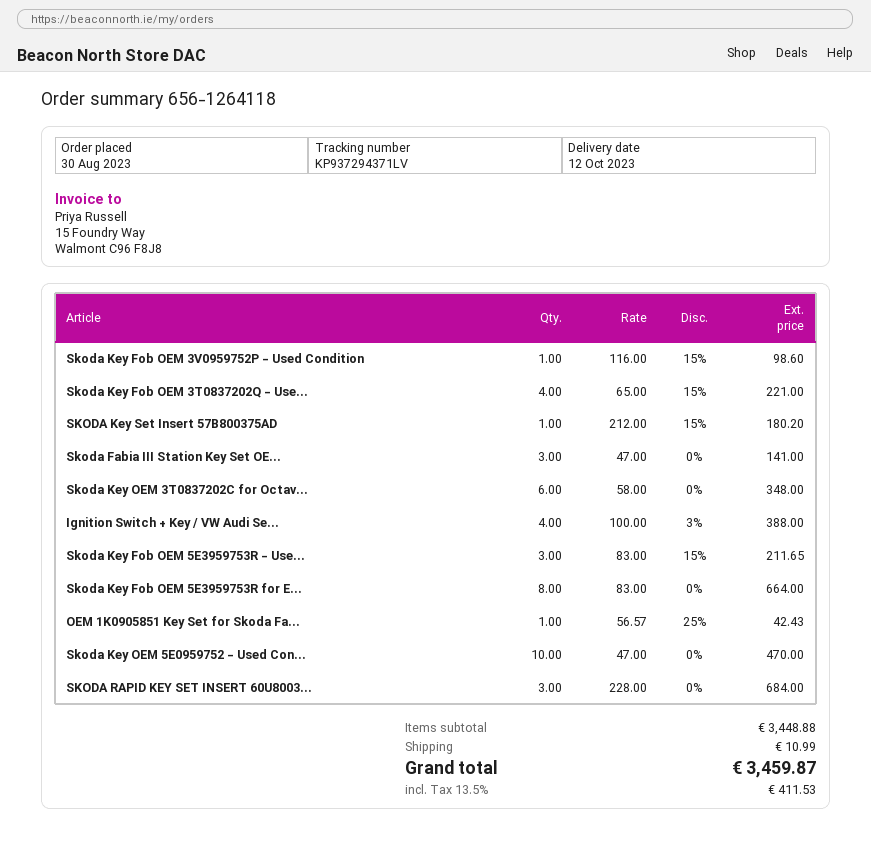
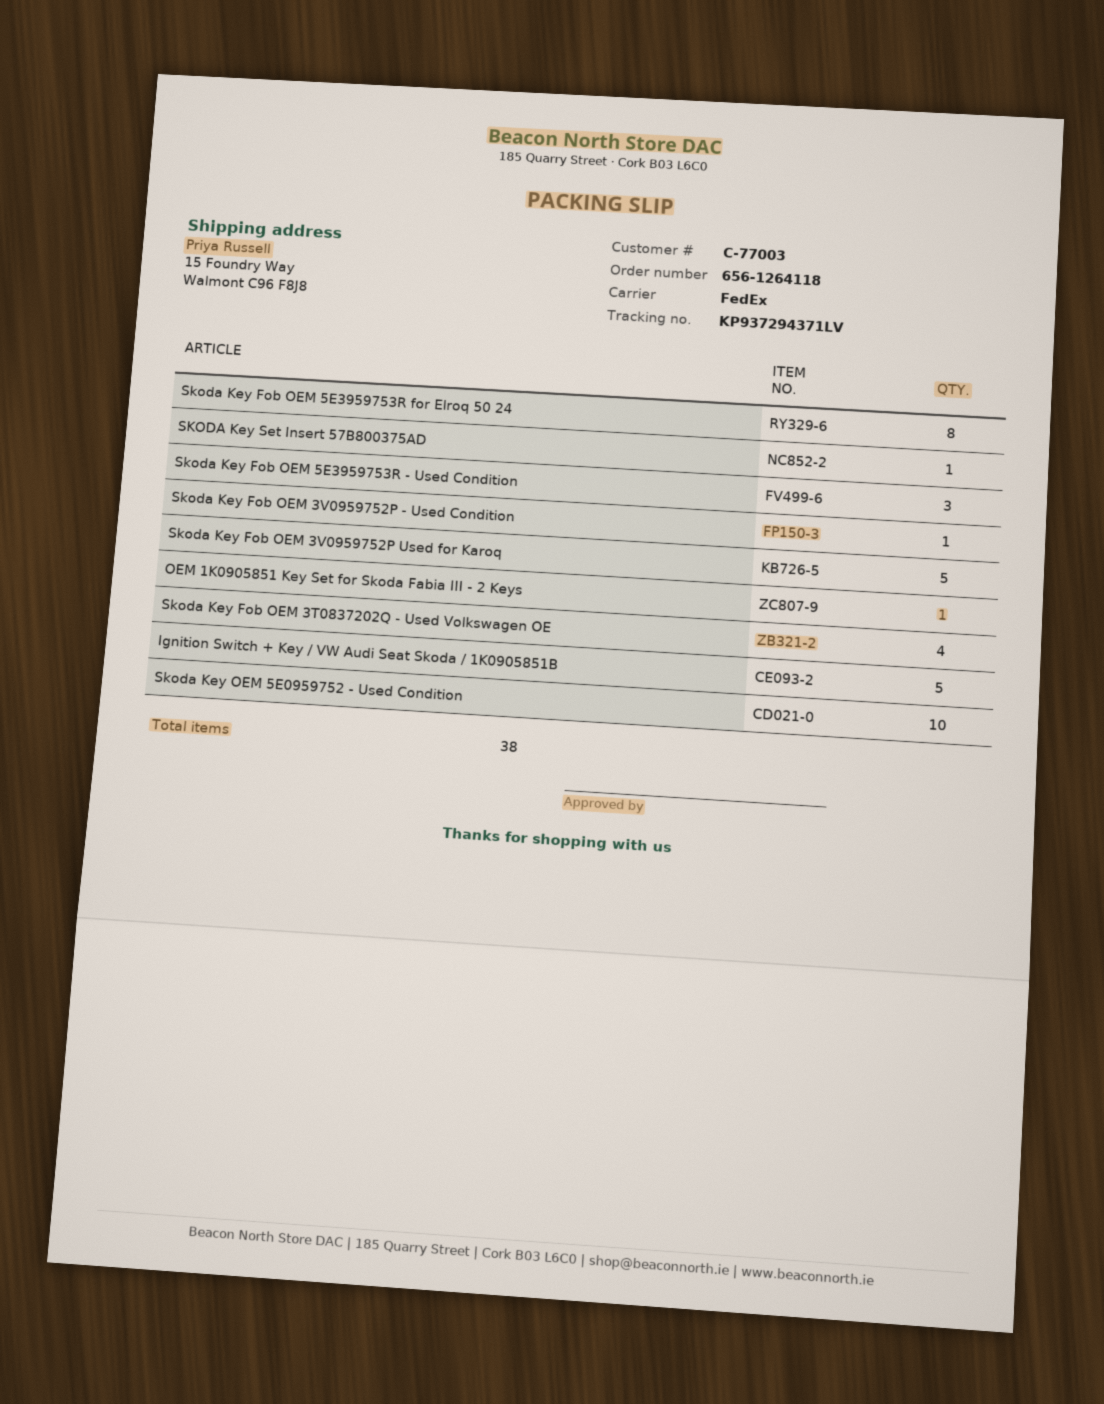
Skoda Fabia III Station Key Set OE...: 3 -> none
Skoda Key OEM 3T0837202C for Octav...: 6 -> none
Ignition Switch + Key / VW Audi Se...: 4 -> 5
SKODA RAPID KEY SET INSERT 60U8003...: 3 -> none
Skoda Key Fob OEM 3V0959752P Used for Karoq: none -> 5

